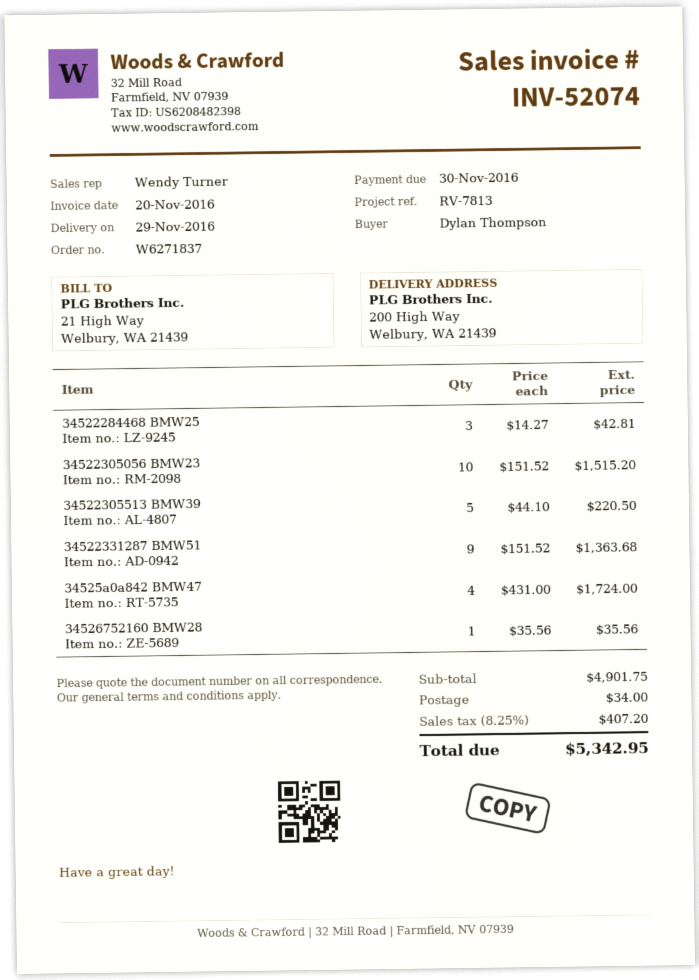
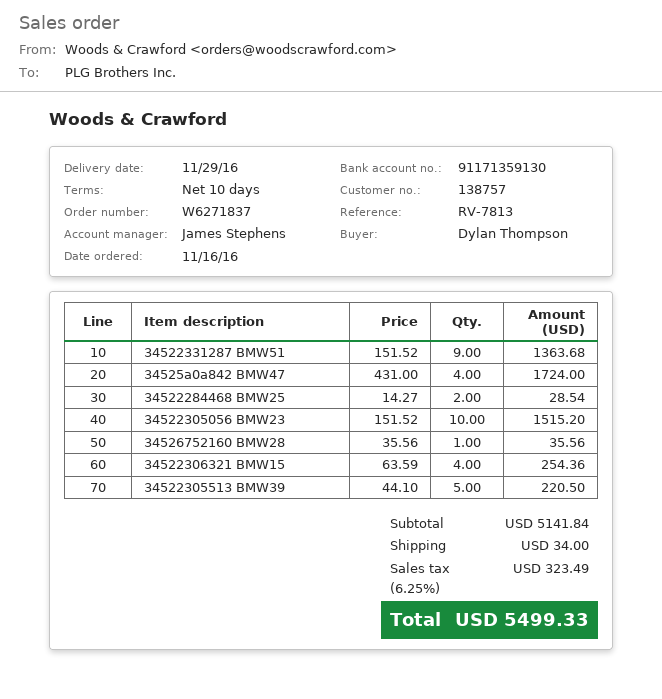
sales rep: Wendy Turner -> James Stephens
34522284468 BMW25: 3 x 14.27 = 42.81 -> 2 x 14.27 = 28.54
34522306321 BMW15: none -> 4 x 63.59 = 254.36
subtotal: 4901.75 -> 5141.84
tax: 8.25% = 407.20 -> 6.25% = 323.49
total: 5342.95 -> 5499.33

